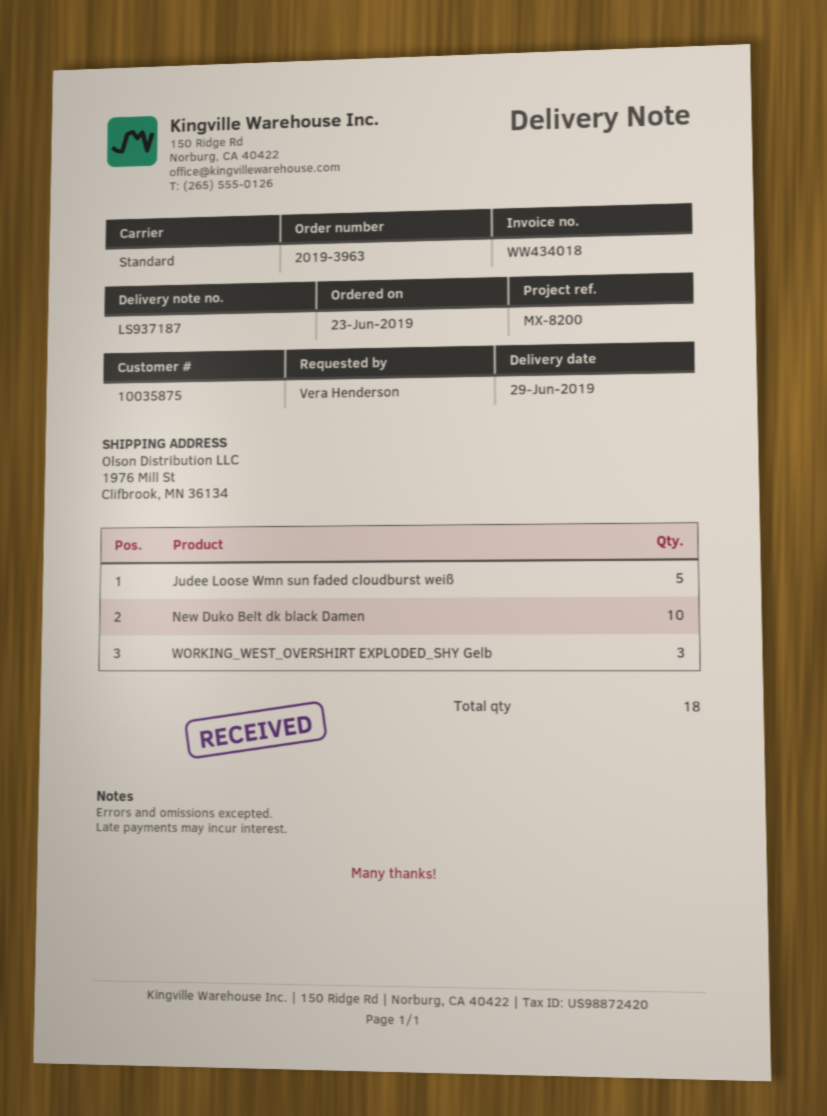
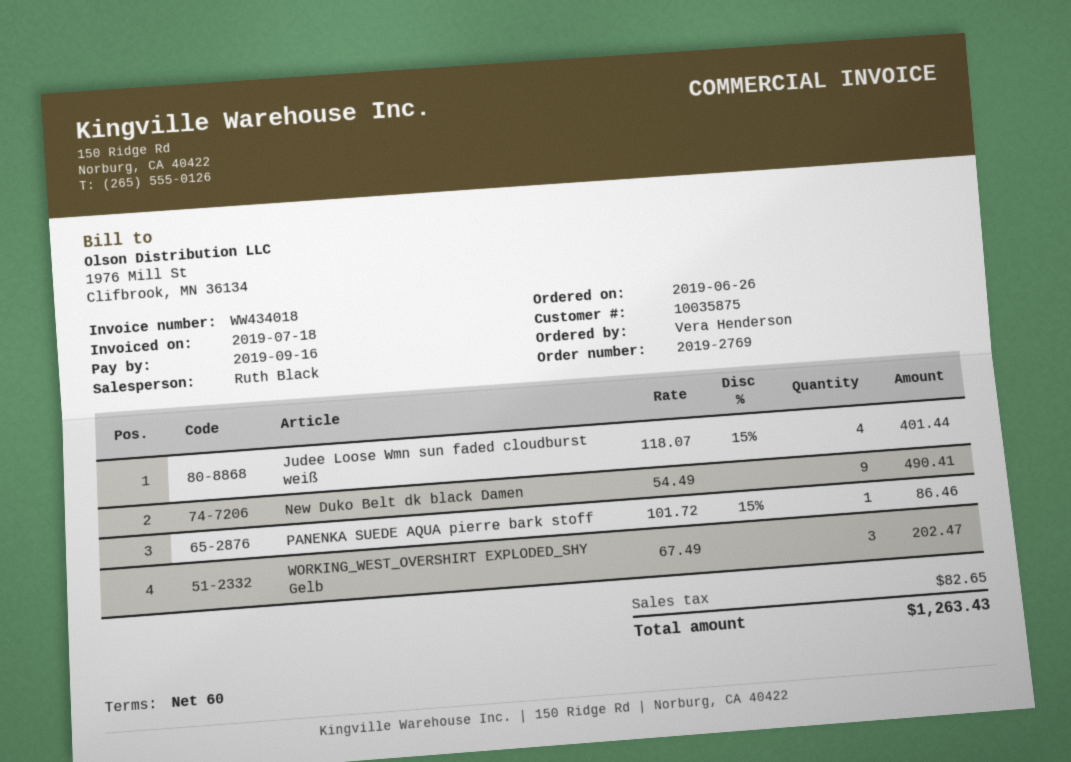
order number: 2019-3963 -> 2019-2769
order date: 2019-06-23 -> 2019-06-26
Judee Loose Wmn sun faded cloudburst weiß: 5 -> 4
New Duko Belt dk black Damen: 10 -> 9
PANENKA SUEDE AQUA pierre bark stoff: none -> 1

